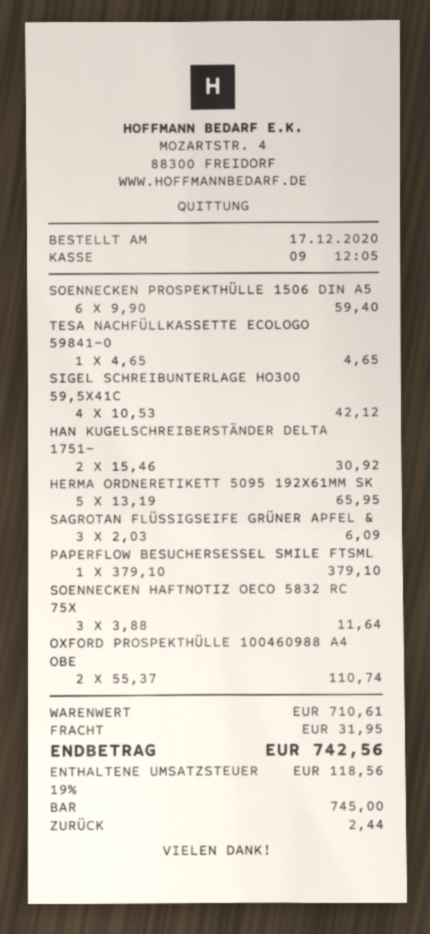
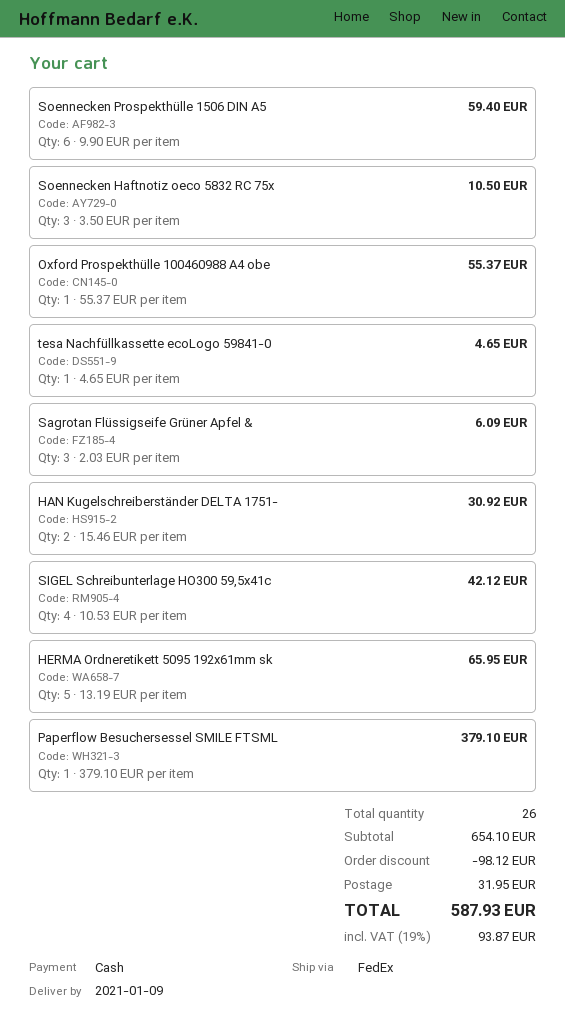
SOENNECKEN HAFTNOTIZ OECO 5832 RC 75X: 3 x 3.88 = 11.64 -> 3 x 3.50 = 10.50
OXFORD PROSPEKTHÜLLE 100460988 A4 OBE: 2 x 55.37 = 110.74 -> 1 x 55.37 = 55.37
subtotal: 710.61 -> 654.10
discount: none -> 98.12
tax: 19% = 118.56 -> 19% = 93.87
total: 742.56 -> 587.93

